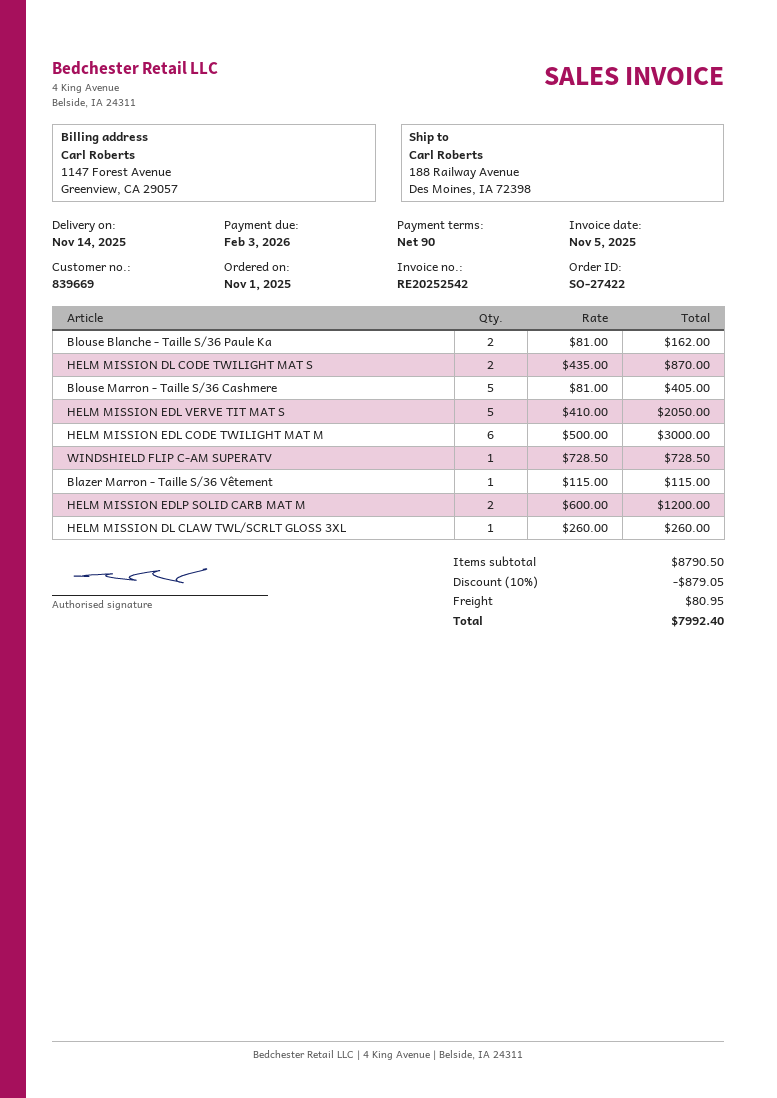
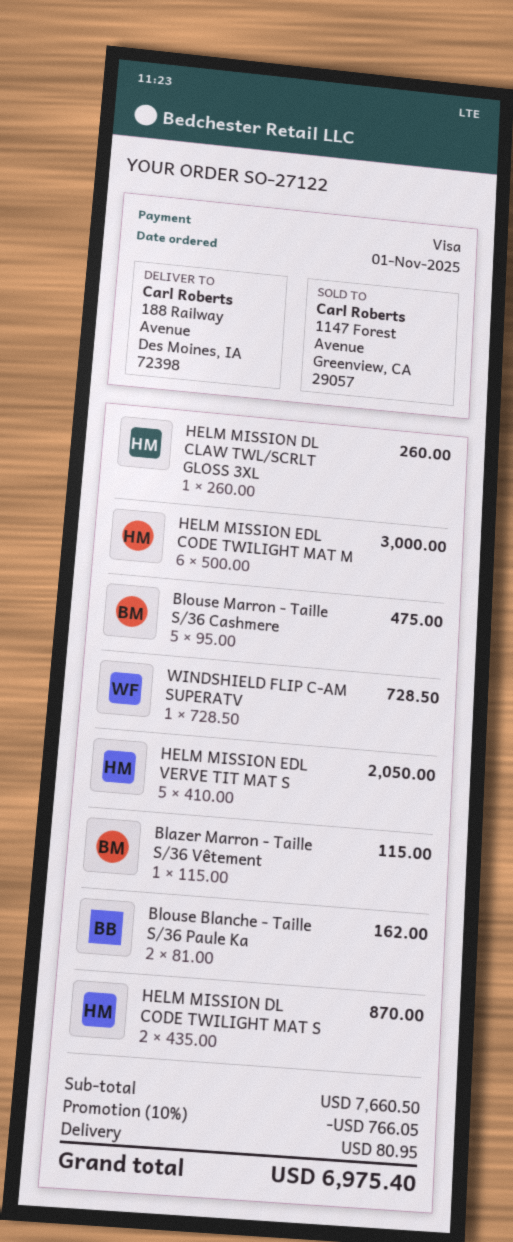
order number: SO-27422 -> SO-27122
Blouse Marron - Taille S/36 Cashmere: 5 x 81.00 = 405.00 -> 5 x 95.00 = 475.00
HELM MISSION EDLP SOLID CARB MAT M: 2 x 600.00 = 1200.00 -> none
subtotal: 8790.50 -> 7660.50
discount: 10% = 879.05 -> 10% = 766.05
total: 7992.40 -> 6975.40

